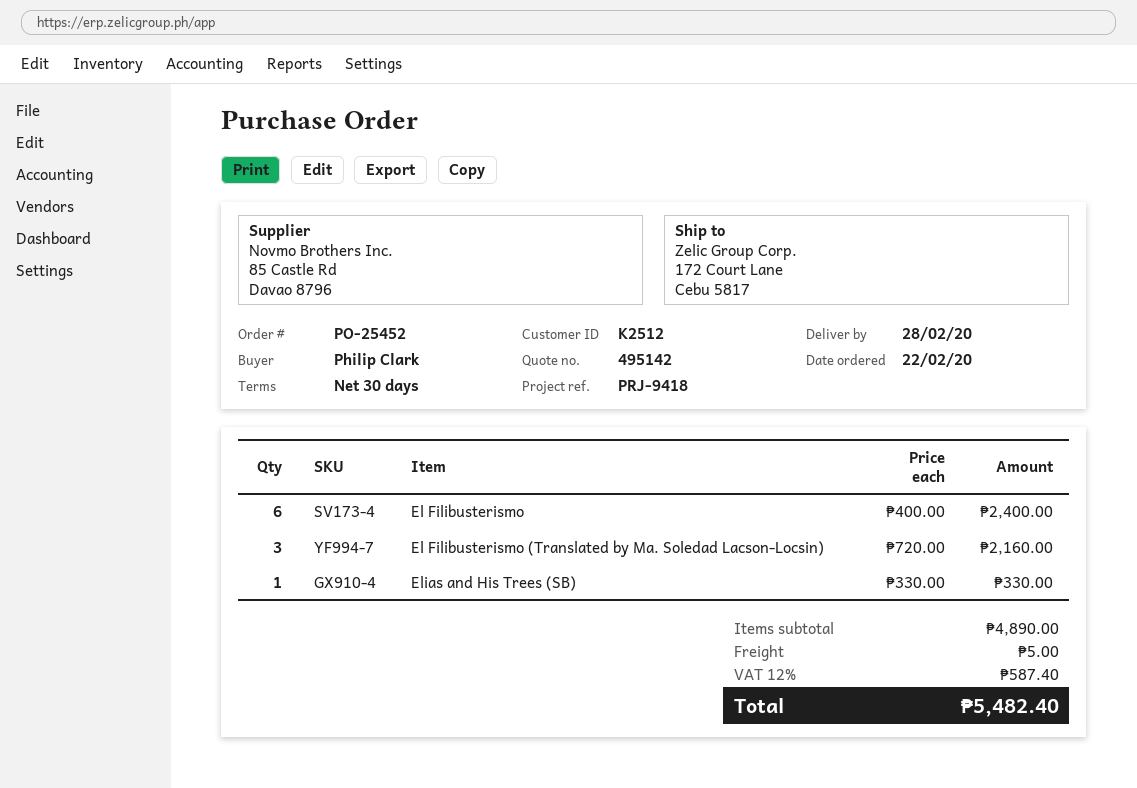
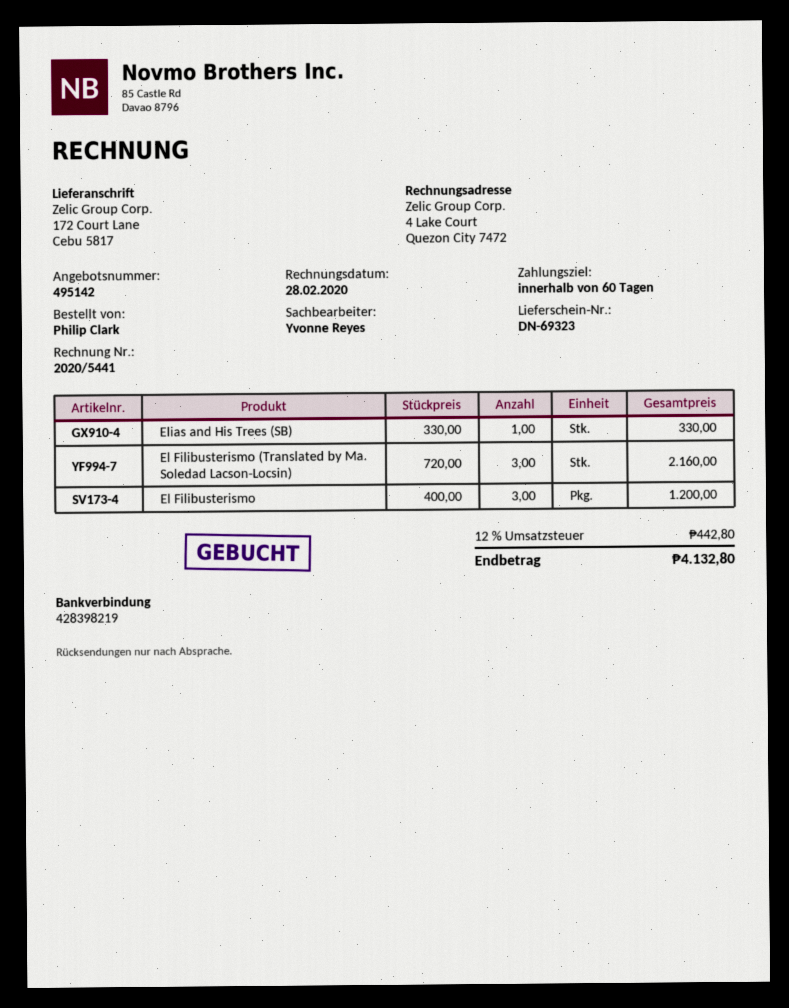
payment terms: 30 days -> 60 days
El Filibusterismo: 6 x 400.00 = 2400.00 -> 3 x 400.00 = 1200.00
shipping: 5.00 -> none
tax: 12% = 587.40 -> 12% = 442.80
total: 5482.40 -> 4132.80

